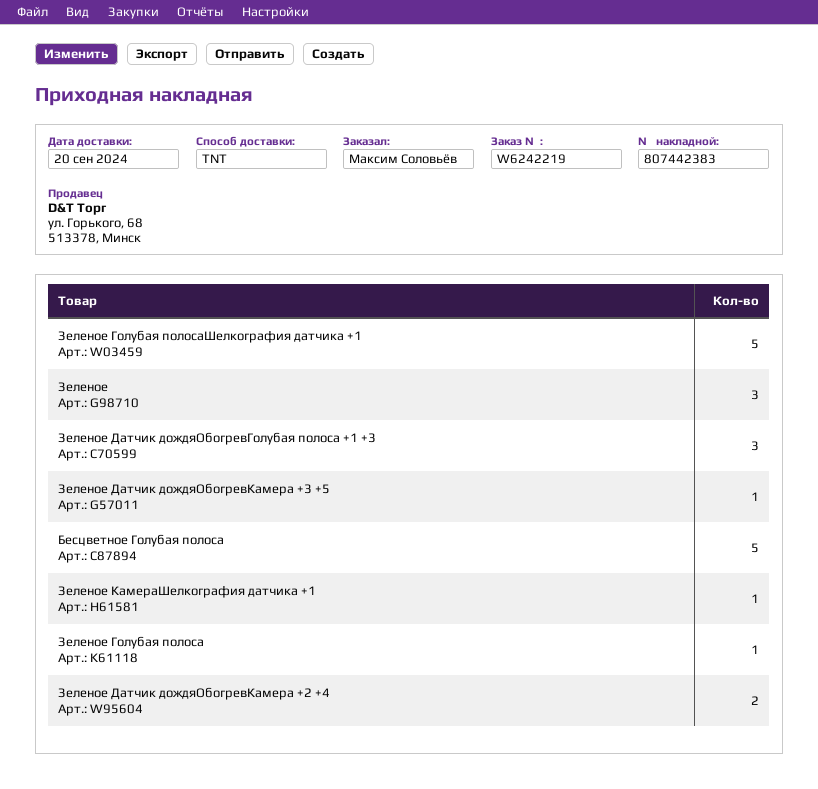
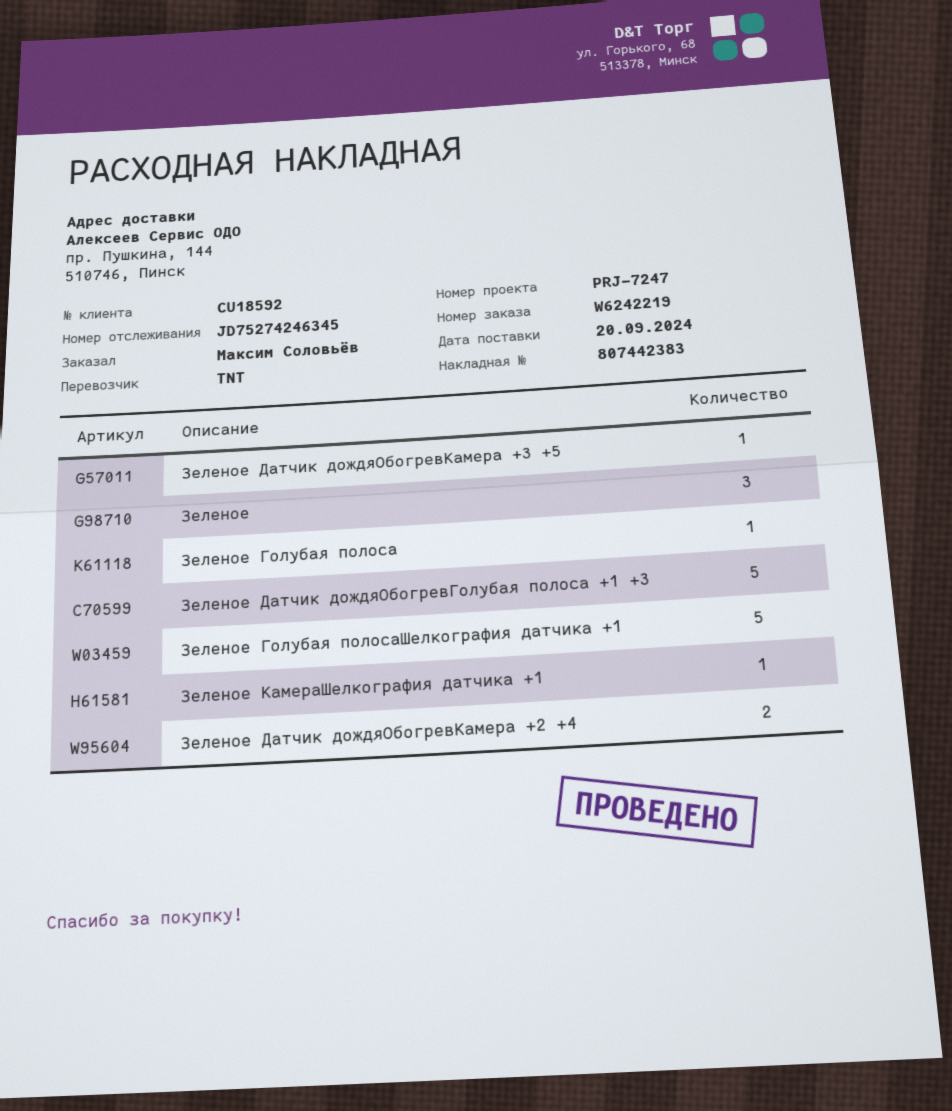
Зеленое Датчик дождяОбогревГолубая полоса +1 +3: 3 -> 5
Бесцветное Голубая полоса: 5 -> none

